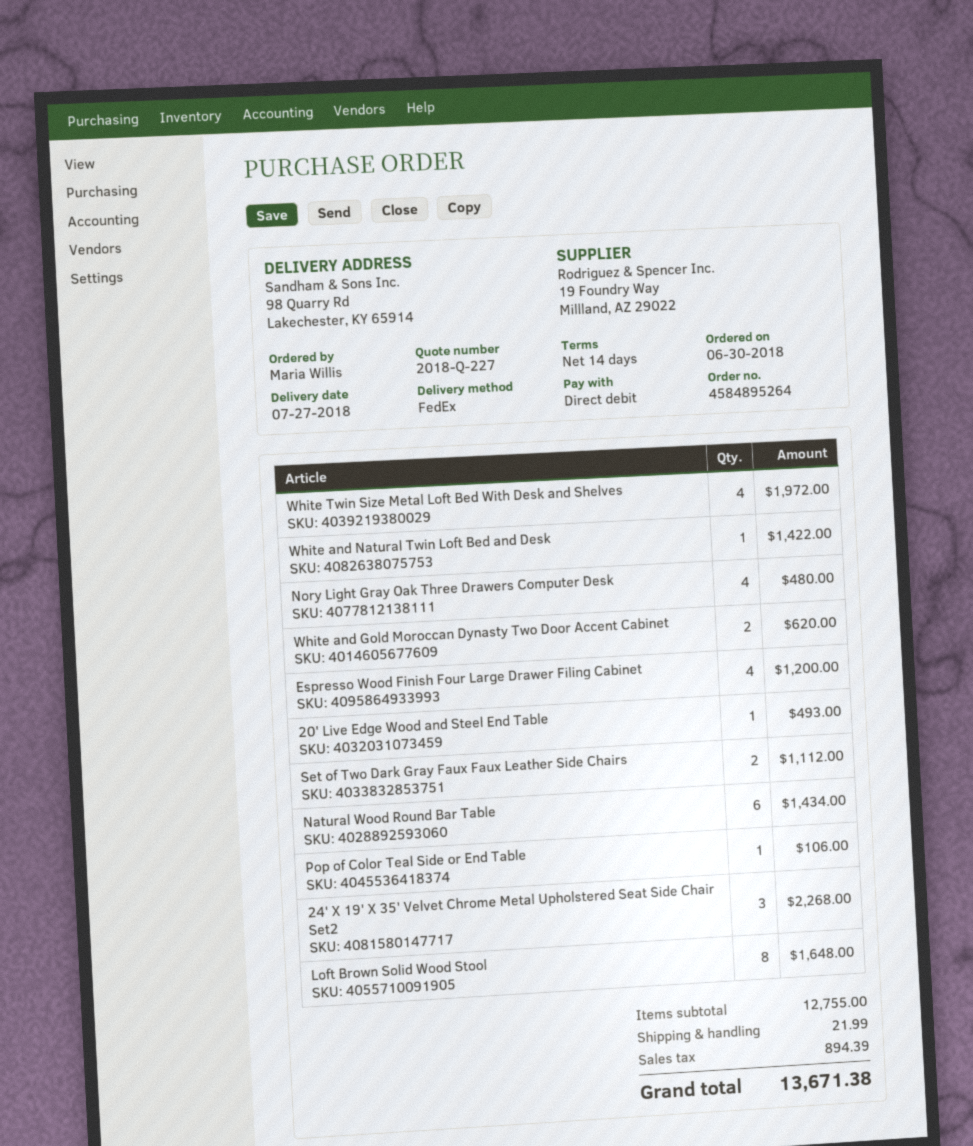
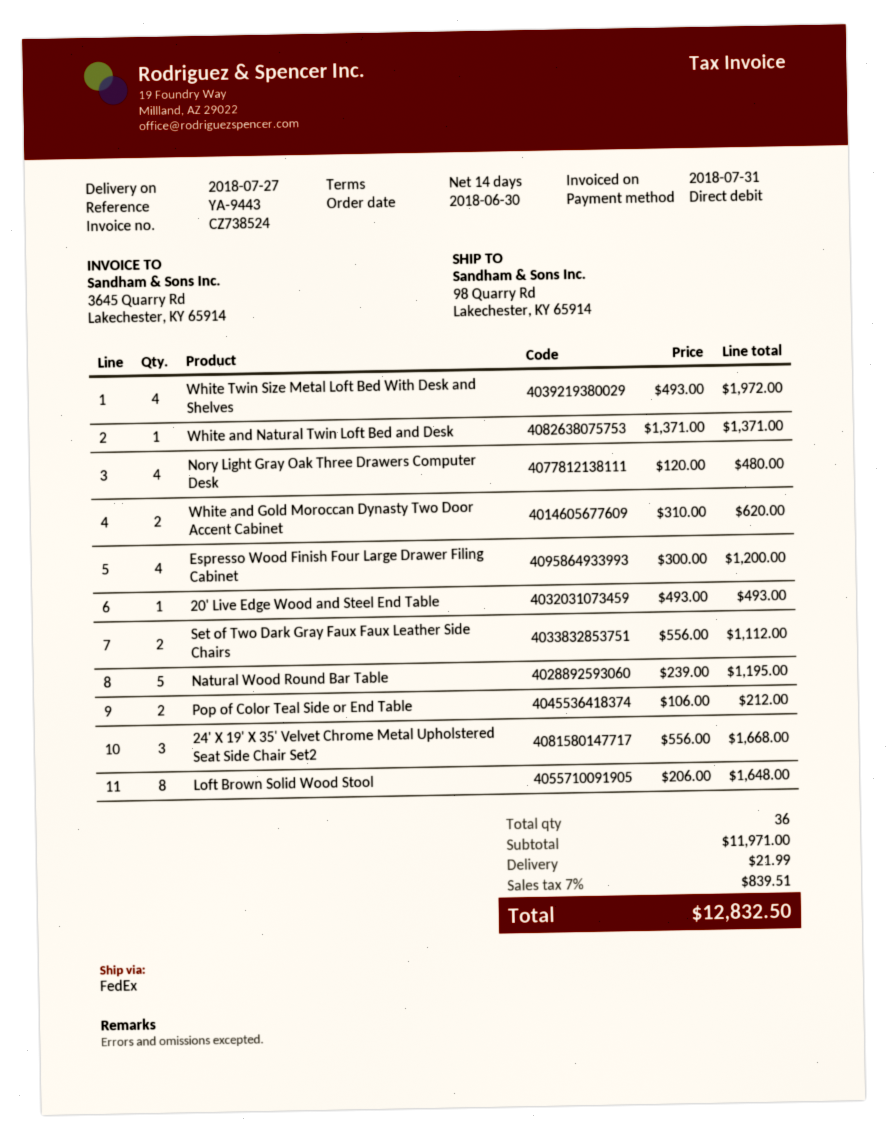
White and Natural Twin Loft Bed and Desk: 1 for 1422.00 -> 1 for 1371.00
Natural Wood Round Bar Table: 6 for 1434.00 -> 5 for 1195.00
Pop of Color Teal Side or End Table: 1 for 106.00 -> 2 for 212.00
24' X 19' X 35' Velvet Chrome Metal Upholstered Seat Side Chair Set2: 3 for 2268.00 -> 3 for 1668.00
subtotal: 12755.00 -> 11971.00
tax: 894.39 -> 839.51
total: 13671.38 -> 12832.50

